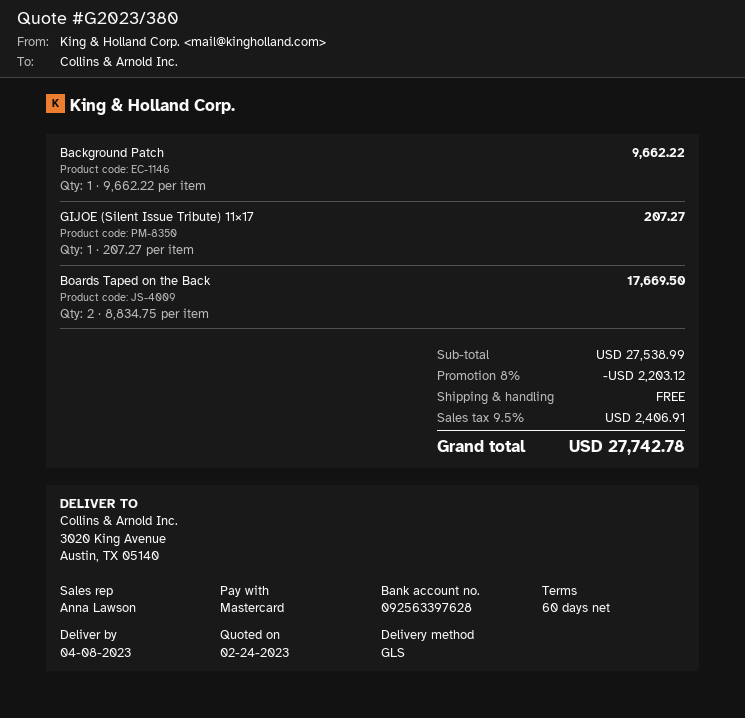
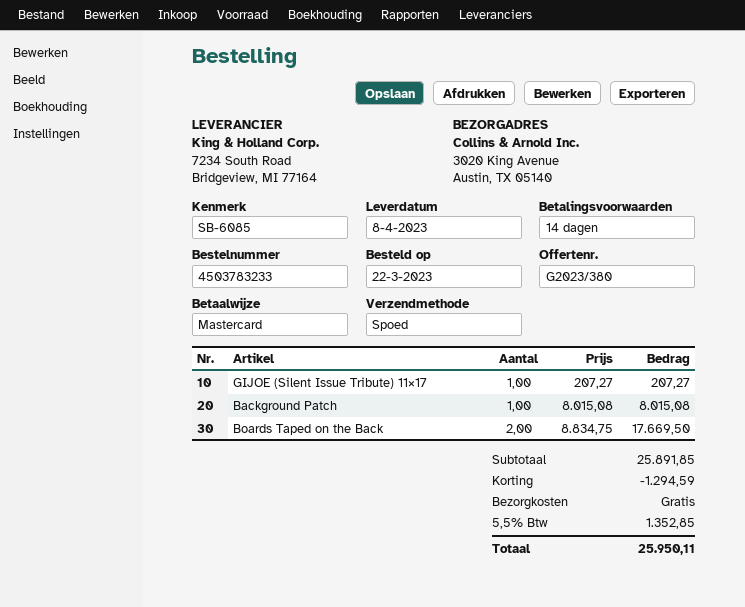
payment terms: 60 days -> 14 days
shipping method: GLS -> express
Background Patch: 1 x 9662.22 = 9662.22 -> 1 x 8015.08 = 8015.08
subtotal: 27538.99 -> 25891.85
discount: 2203.12 -> 1294.59
tax: 9.5% = 2406.91 -> 5.5% = 1352.85
total: 27742.78 -> 25950.11

